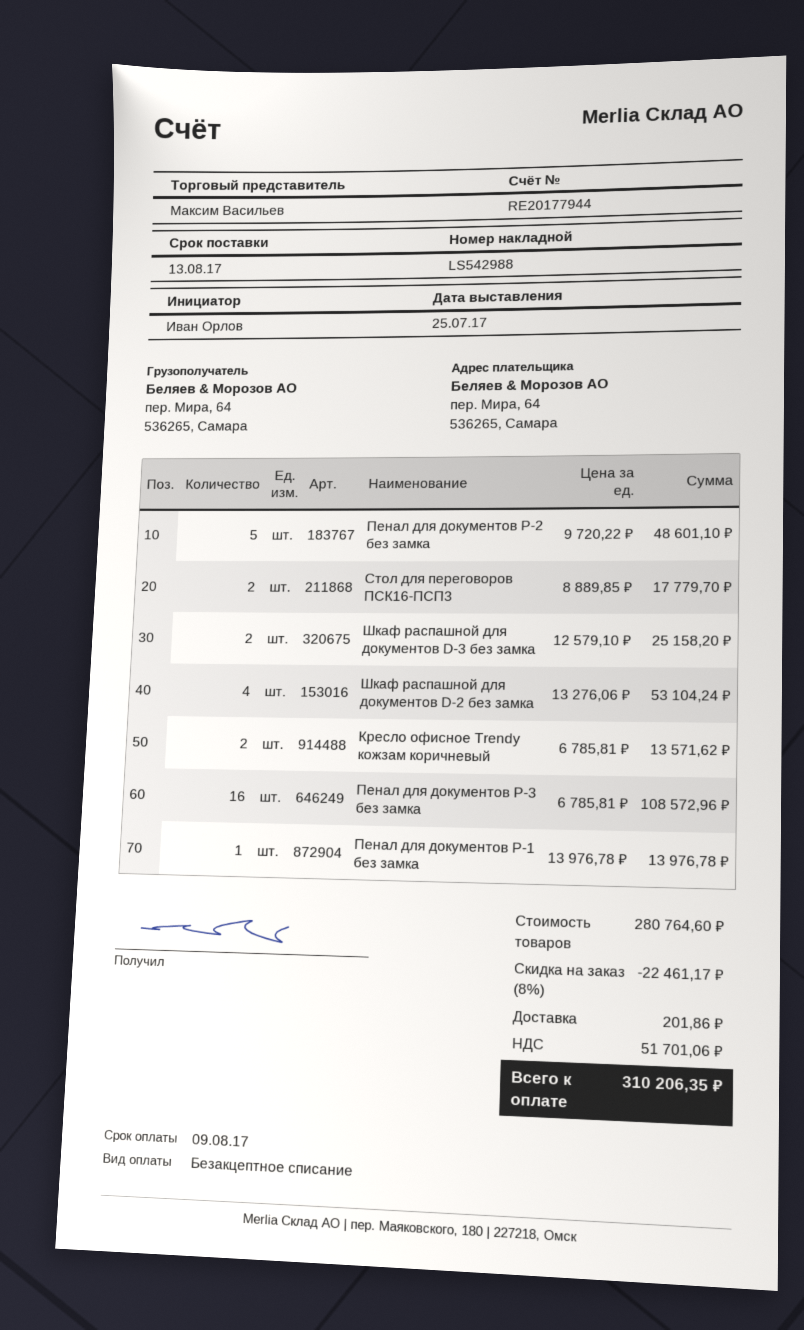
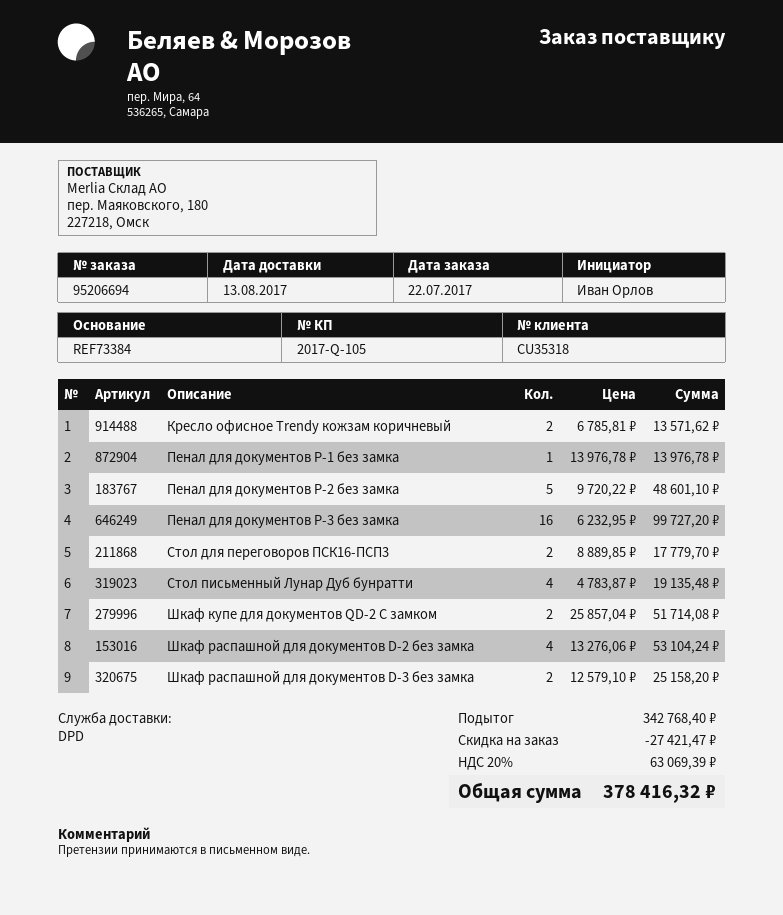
Пенал для документов P-3 без замка: 16 x 6785.81 = 108572.96 -> 16 x 6232.95 = 99727.20
Стол письменный Лунар Дуб бунратти: none -> 4 x 4783.87 = 19135.48
Шкаф купе для документов QD-2 С замком: none -> 2 x 25857.04 = 51714.08
subtotal: 280764.60 -> 342768.40
discount: 22461.17 -> 27421.47
shipping: 201.86 -> none
tax: 51701.06 -> 63069.39
total: 310206.35 -> 378416.32

